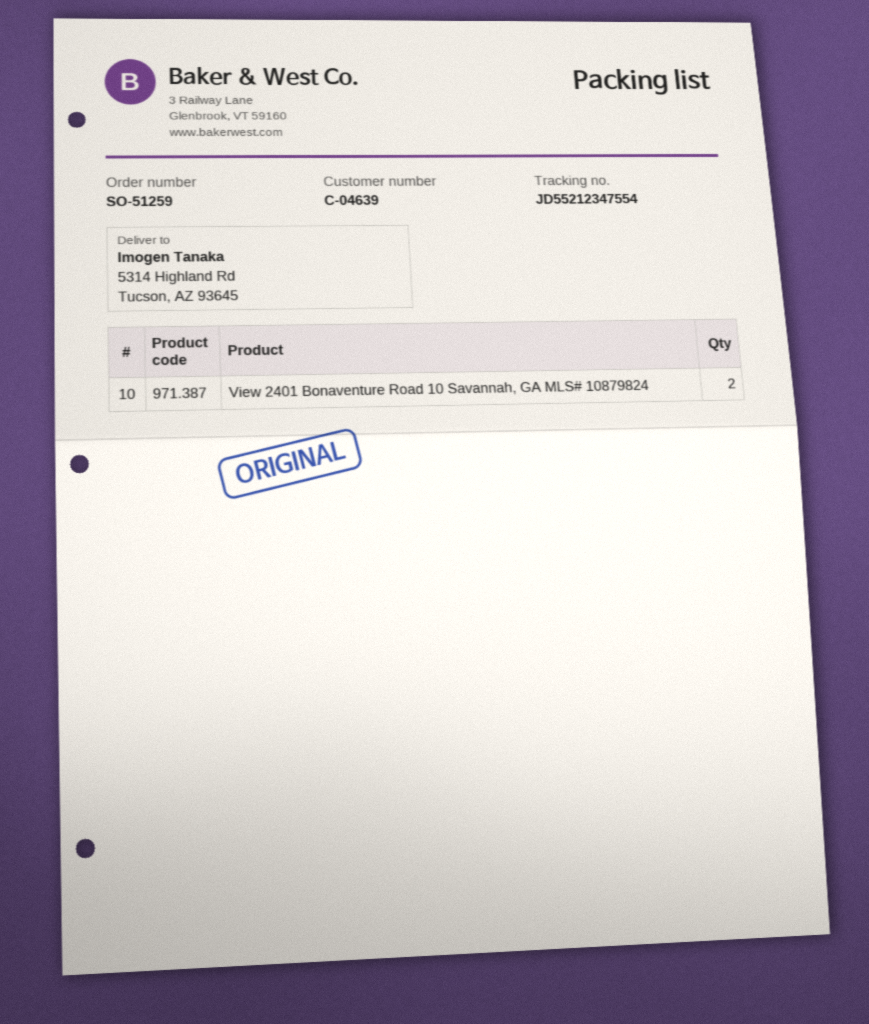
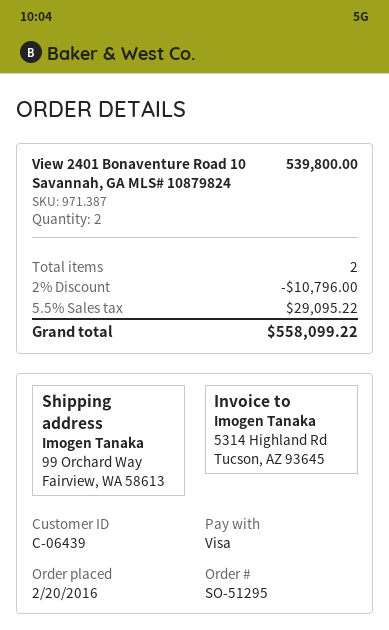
order number: SO-51259 -> SO-51295
customer number: C-04639 -> C-06439
ship to: 5314 Highland Rd, Tucson, AZ 93645 -> 99 Orchard Way, Fairview, WA 58613

